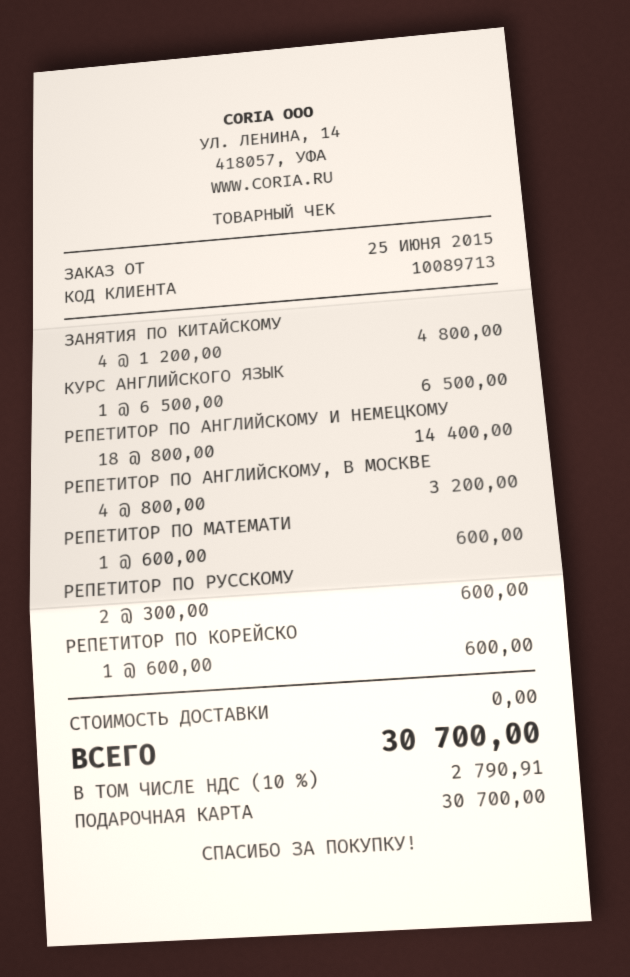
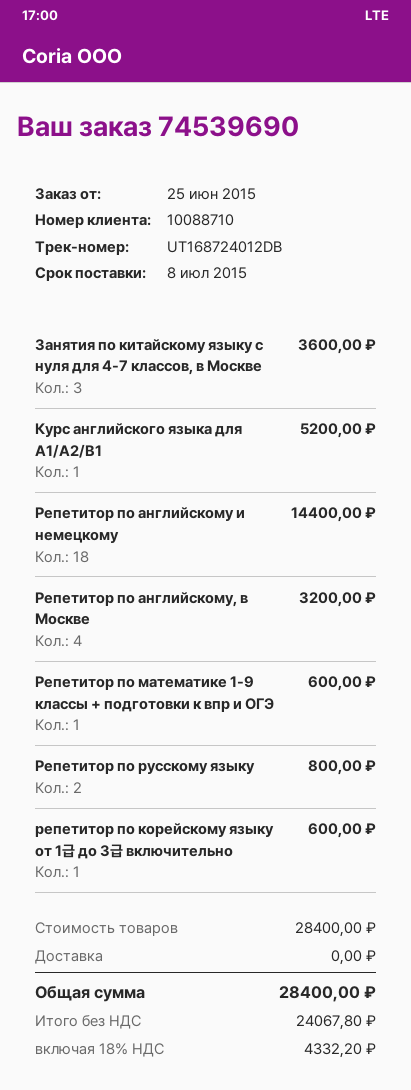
customer number: 10089713 -> 10088710
ЗАНЯТИЯ ПО КИТАЙСКОМУ: 4 for 4800.00 -> 3 for 3600.00
КУРС АНГЛИЙСКОГО ЯЗЫК: 1 for 6500.00 -> 1 for 5200.00
РЕПЕТИТОР ПО РУССКОМУ: 2 for 600.00 -> 2 for 800.00
tax: 10% = 2790.91 -> 18% = 4332.20
total: 30700.00 -> 28400.00

